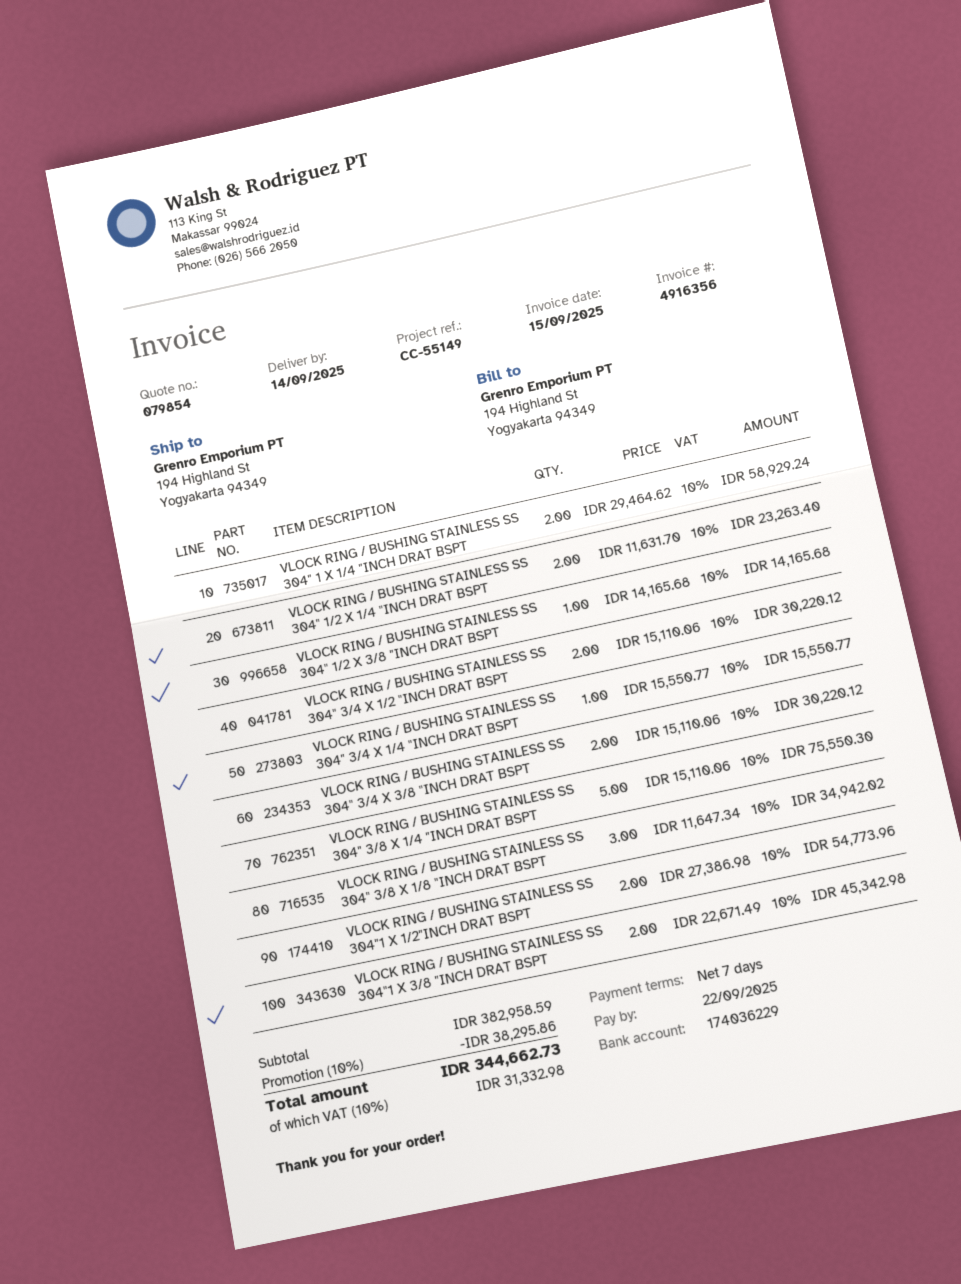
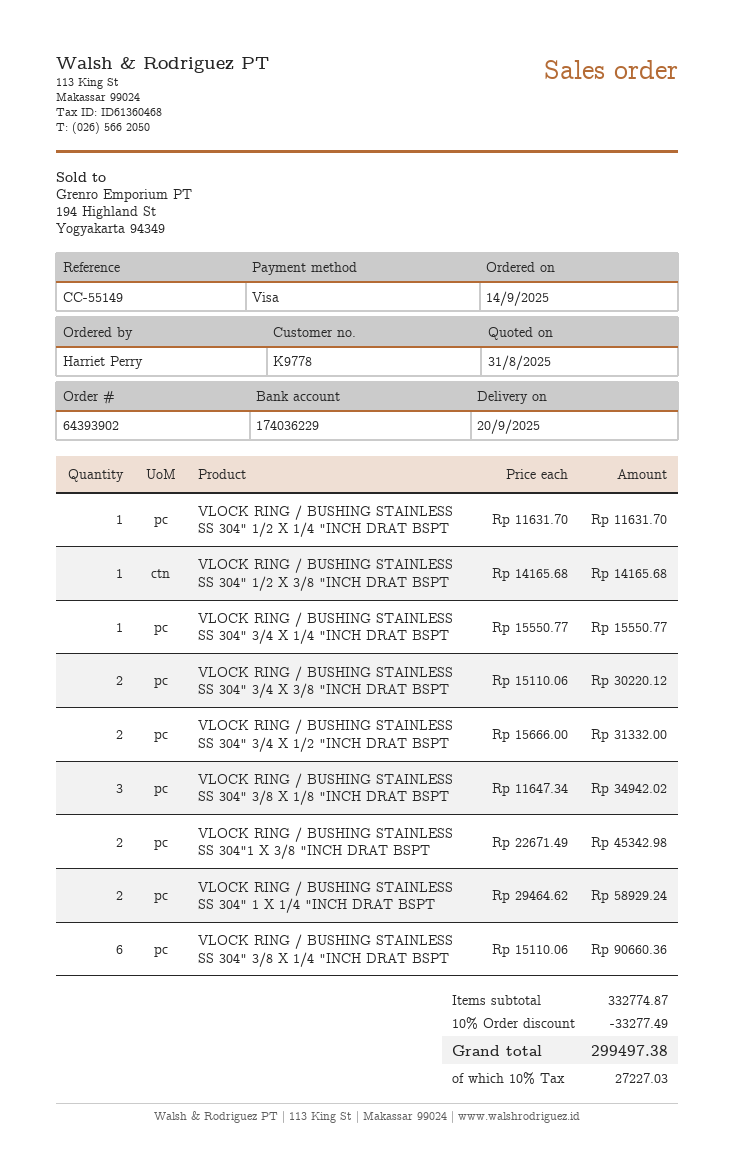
delivery date: 2025-09-14 -> 2025-09-20
VLOCK RING / BUSHING STAINLESS SS 304" 1/2 X 1/4 "INCH DRAT BSPT: 2 x 11631.70 = 23263.40 -> 1 x 11631.70 = 11631.70
VLOCK RING / BUSHING STAINLESS SS 304" 3/4 X 1/2 "INCH DRAT BSPT: 2 x 15110.06 = 30220.12 -> 2 x 15666.00 = 31332.00
VLOCK RING / BUSHING STAINLESS SS 304" 3/8 X 1/4 "INCH DRAT BSPT: 5 x 15110.06 = 75550.30 -> 6 x 15110.06 = 90660.36
VLOCK RING / BUSHING STAINLESS SS 304"1 X 1/2"INCH DRAT BSPT: 2 x 27386.98 = 54773.96 -> none
subtotal: 382958.59 -> 332774.87
discount: 10% = 38295.86 -> 10% = 33277.49
tax: 10% = 31332.98 -> 10% = 27227.03
total: 344662.73 -> 299497.38

